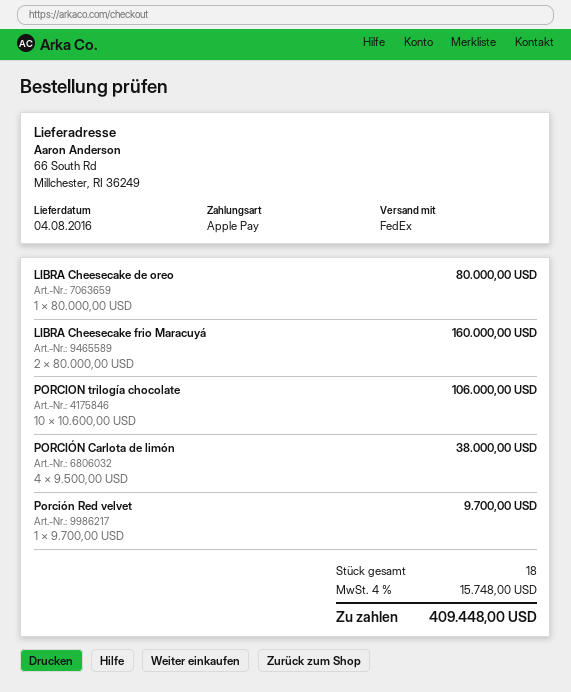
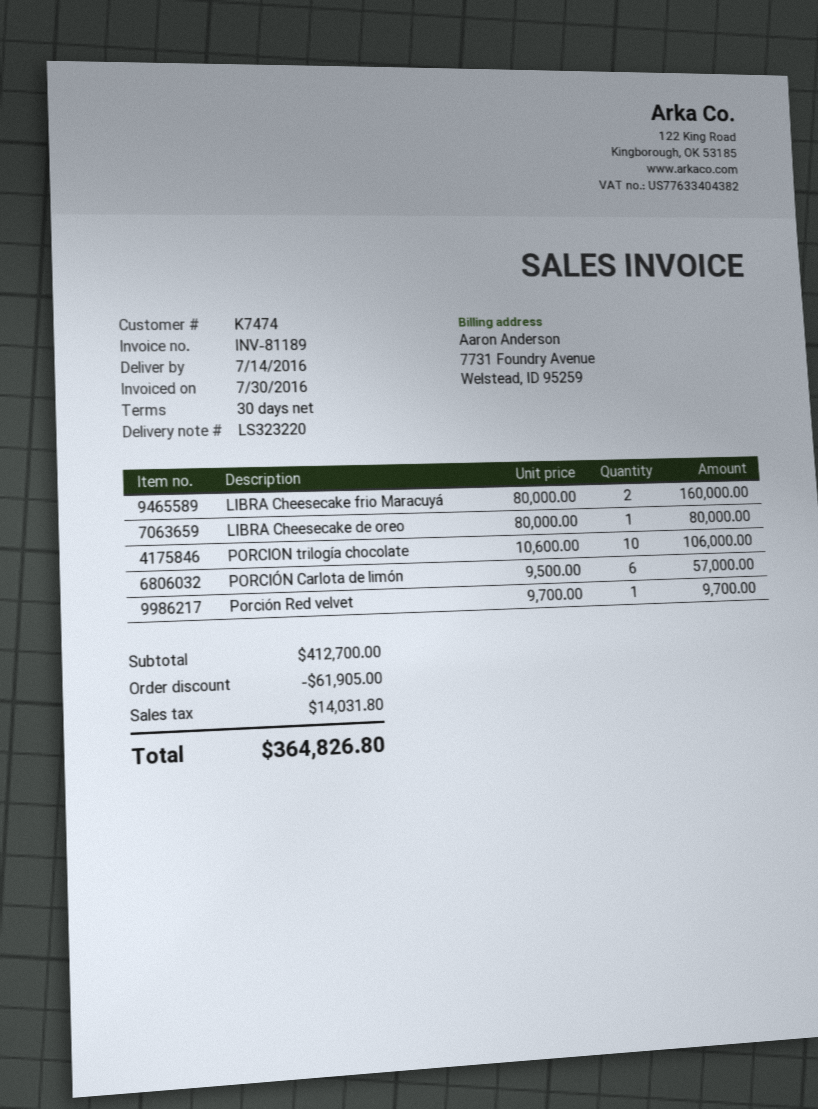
delivery date: 2016-08-04 -> 2016-07-14
PORCIÓN Carlota de limón: 4 x 9500.00 = 38000.00 -> 6 x 9500.00 = 57000.00
discount: none -> 61905.00
tax: 15748.00 -> 14031.80
total: 409448.00 -> 364826.80

